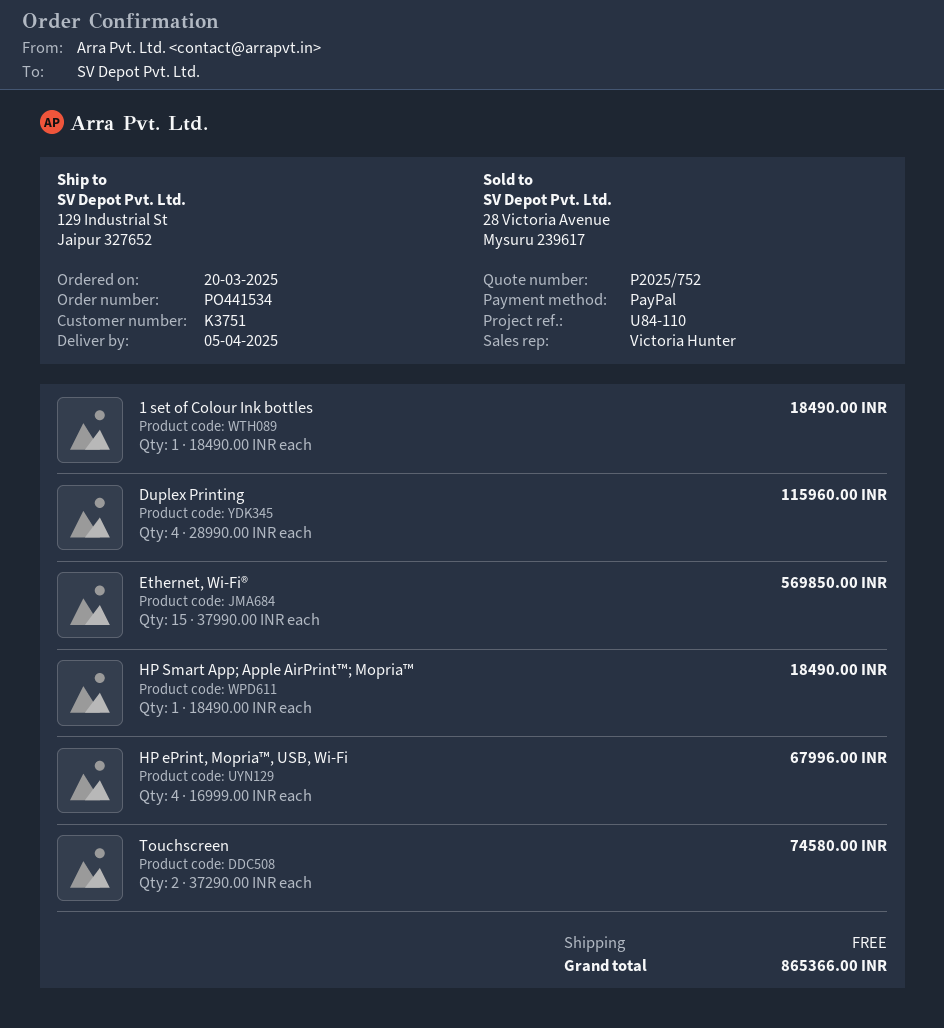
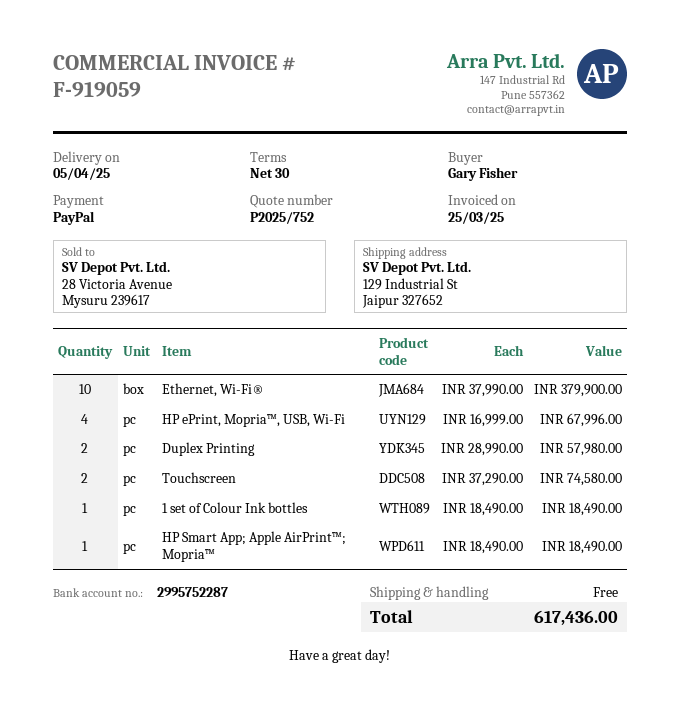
Duplex Printing: 4 x 28990.00 = 115960.00 -> 2 x 28990.00 = 57980.00
Ethernet, Wi-Fi®: 15 x 37990.00 = 569850.00 -> 10 x 37990.00 = 379900.00
total: 865366.00 -> 617436.00

